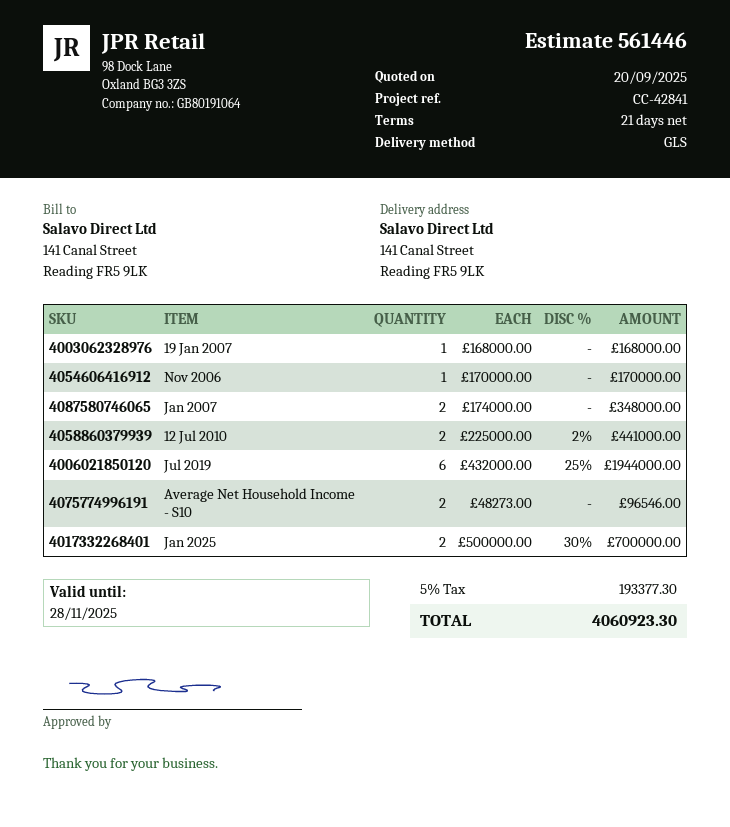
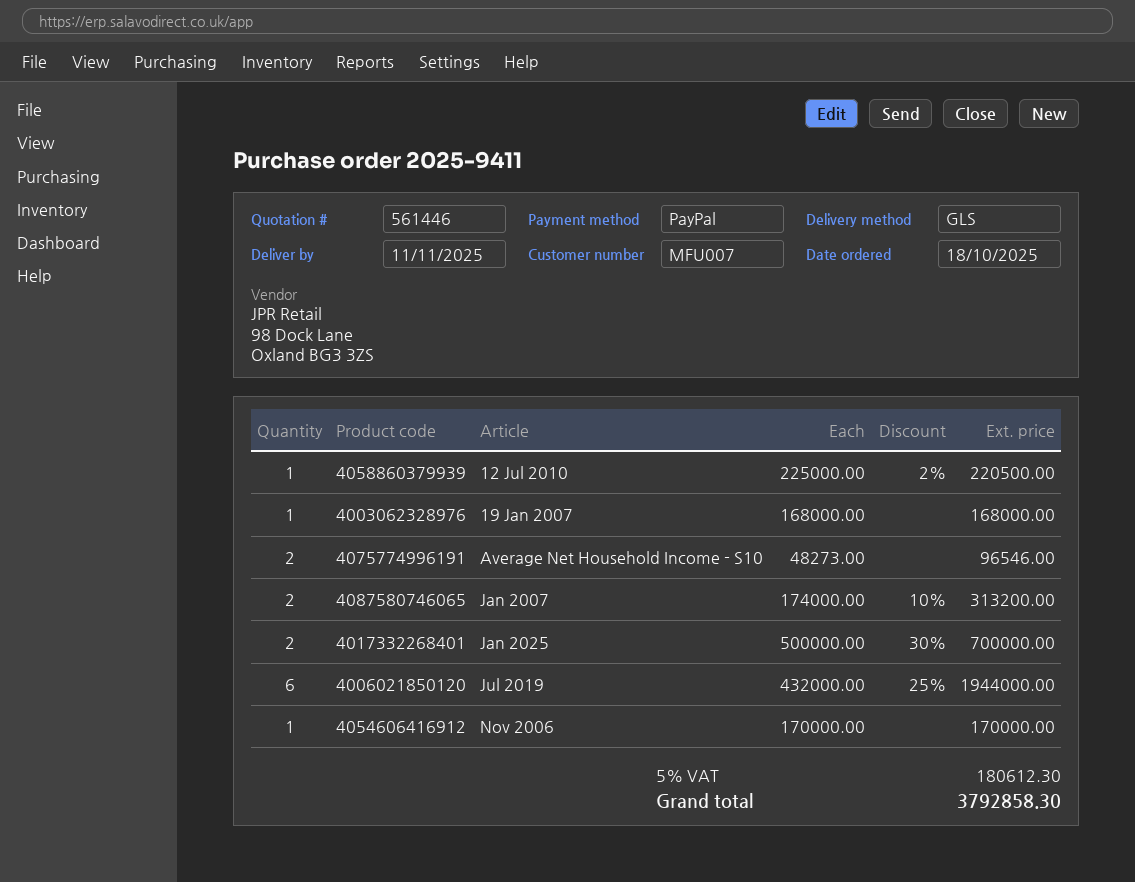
Jan 2007: 2 x 174000.00 = 348000.00 -> 2 x 174000.00 - 10% = 313200.00
12 Jul 2010: 2 x 225000.00 - 2% = 441000.00 -> 1 x 225000.00 - 2% = 220500.00
tax: 5% = 193377.30 -> 5% = 180612.30
total: 4060923.30 -> 3792858.30

